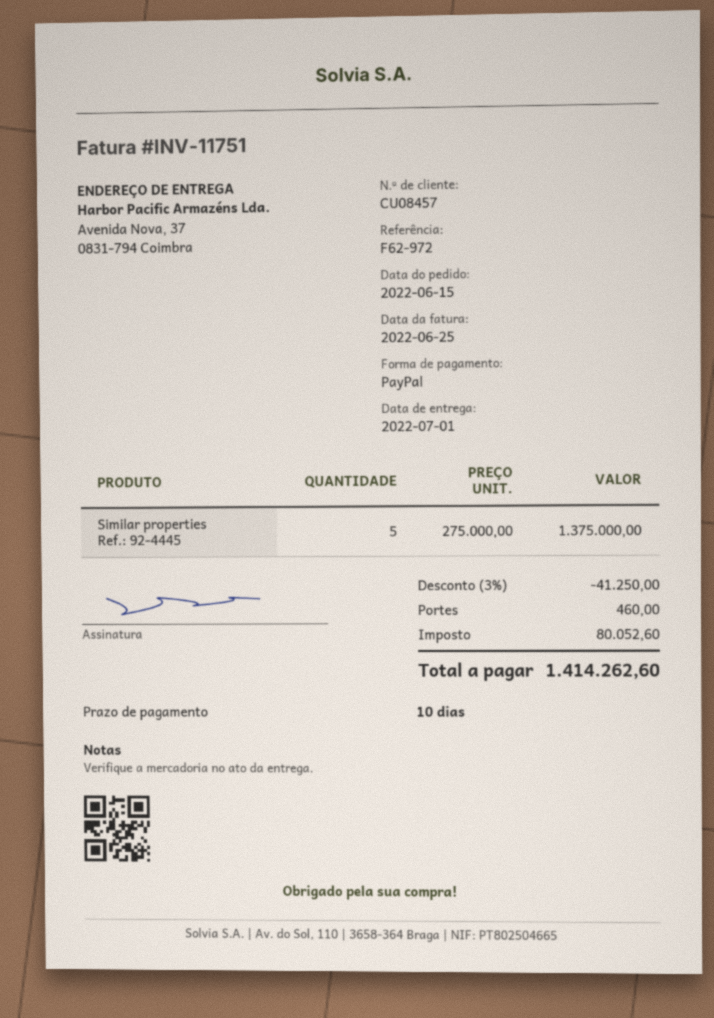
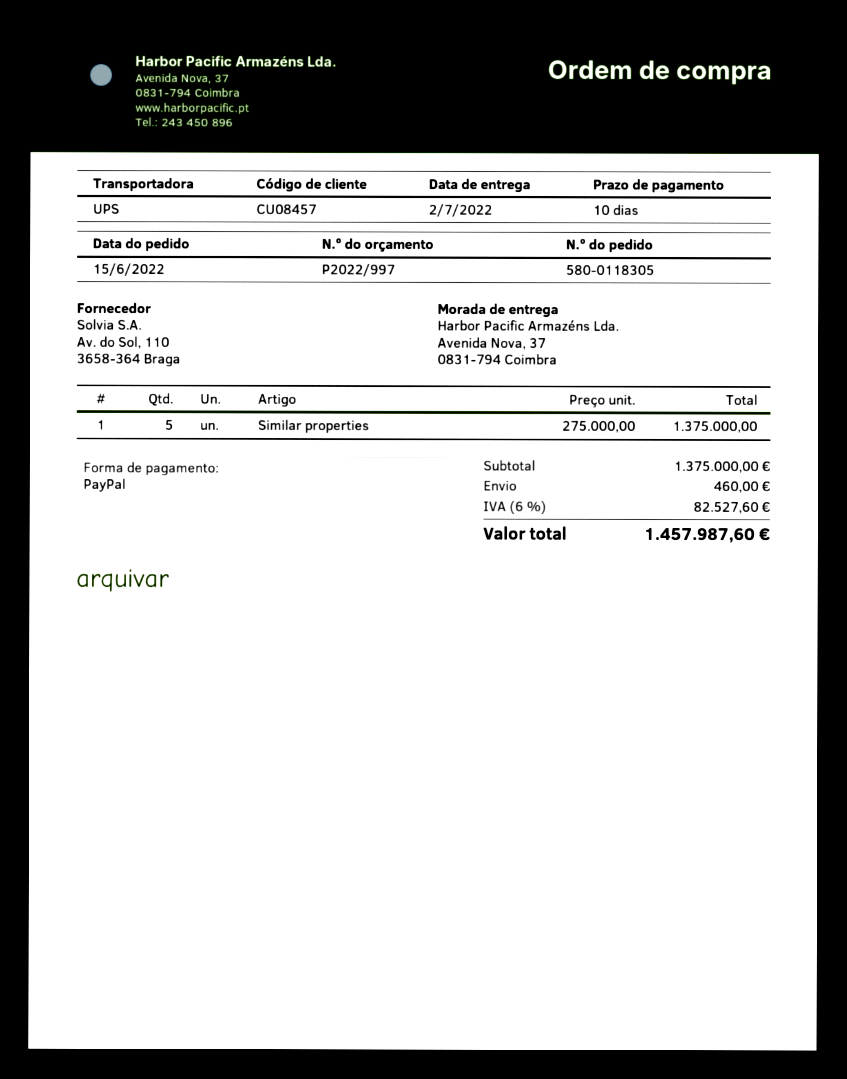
delivery date: 2022-07-01 -> 2022-07-02
discount: 3% = 41250.00 -> none
tax: 80052.60 -> 82527.60
total: 1414262.60 -> 1457987.60

